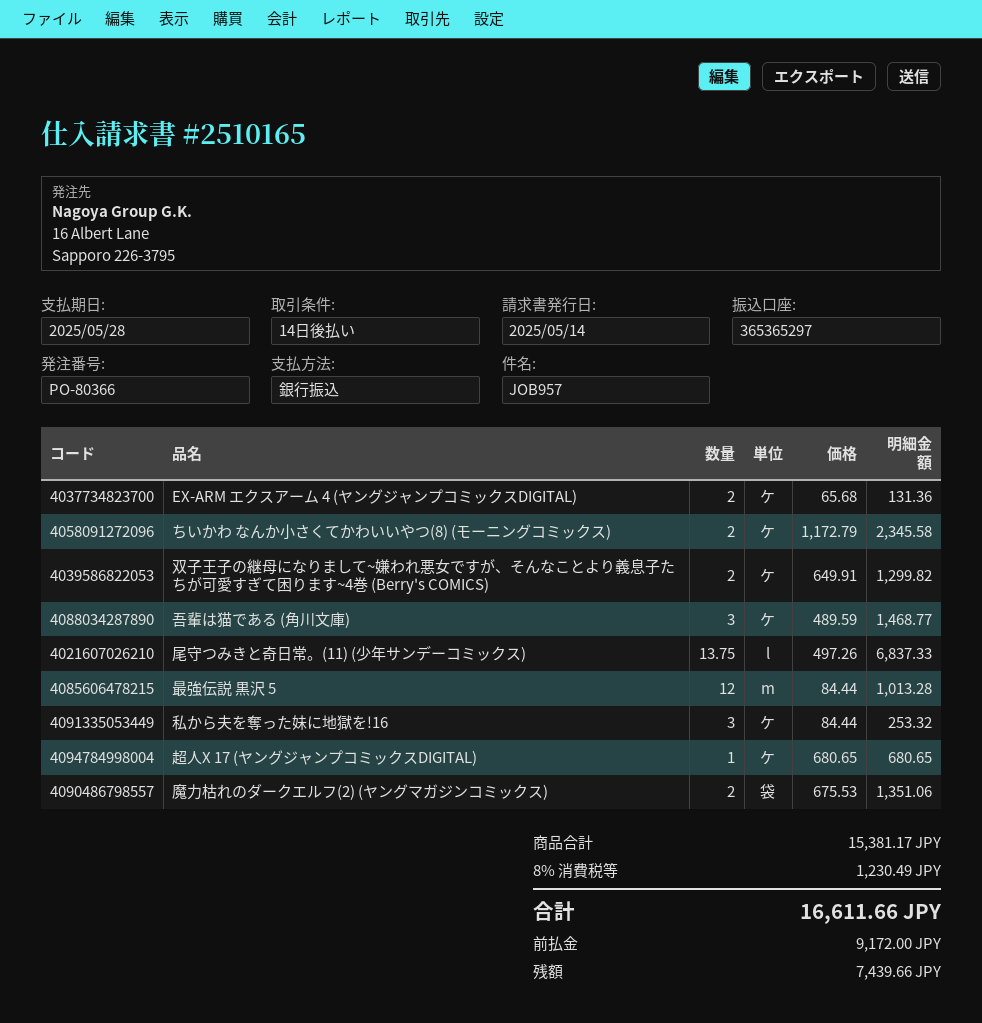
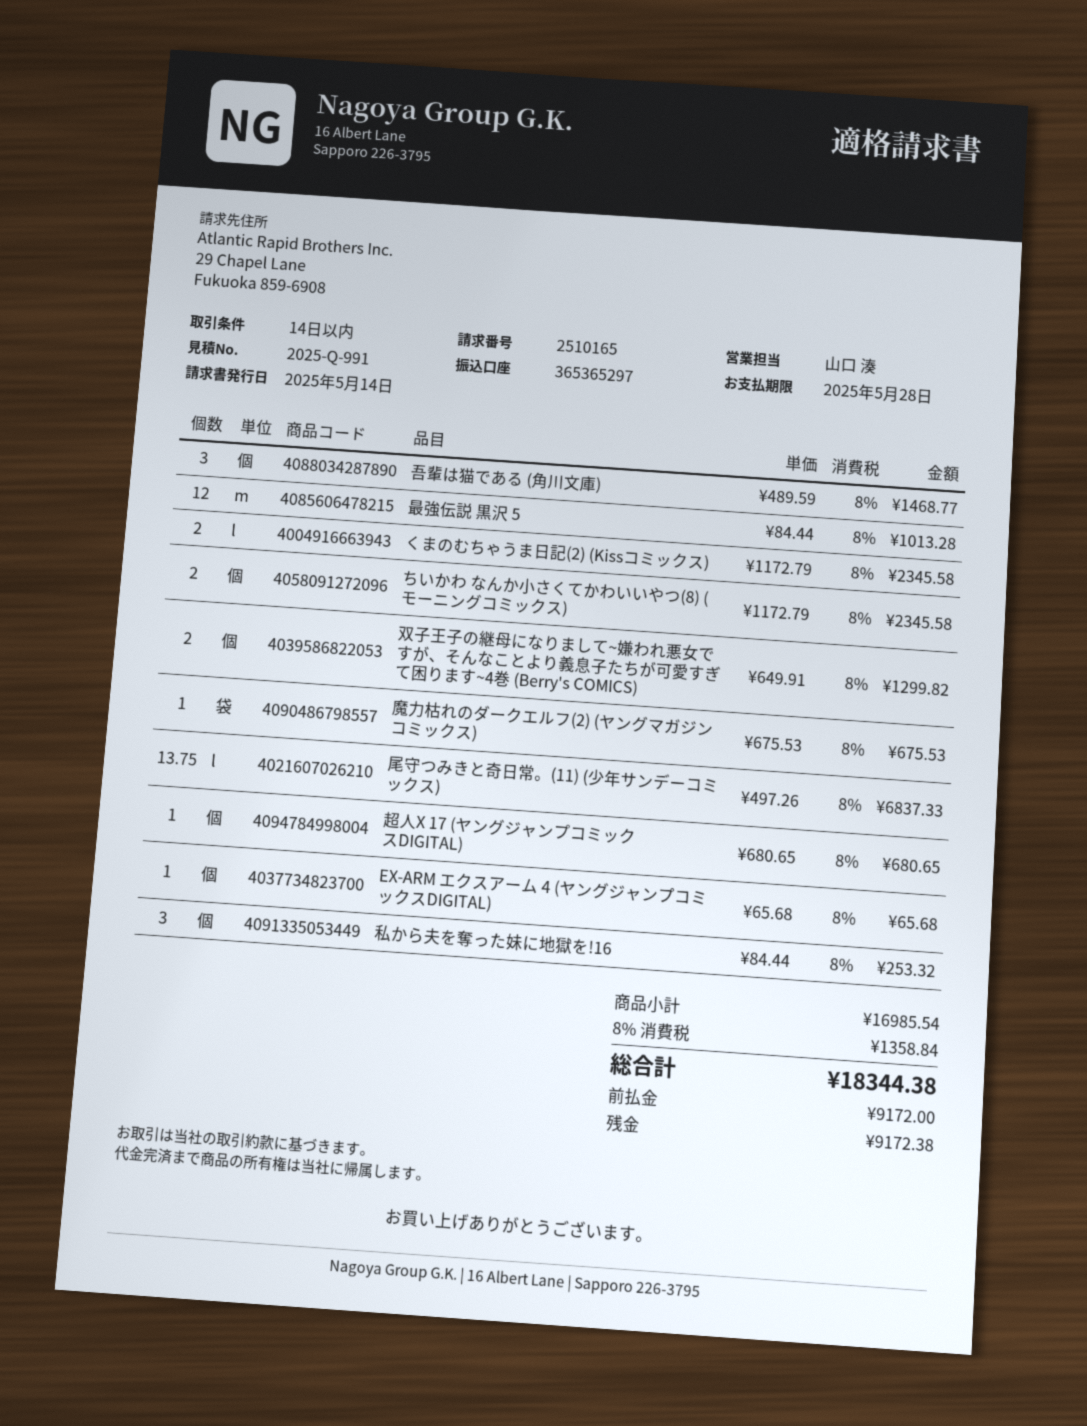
EX-ARM エクスアーム 4 (ヤングジャンプコミックスDIGITAL): 2 x 65.68 = 131.36 -> 1 x 65.68 = 65.68
魔力枯れのダークエルフ(2) (ヤングマガジンコミックス): 2 x 675.53 = 1351.06 -> 1 x 675.53 = 675.53
くまのむちゃうま日記(2) (Kissコミックス): none -> 2 x 1172.79 = 2345.58
subtotal: 15381.17 -> 16985.54
tax: 8% = 1230.49 -> 8% = 1358.84
total: 16611.66 -> 18344.38
balance: 7439.66 -> 9172.38

